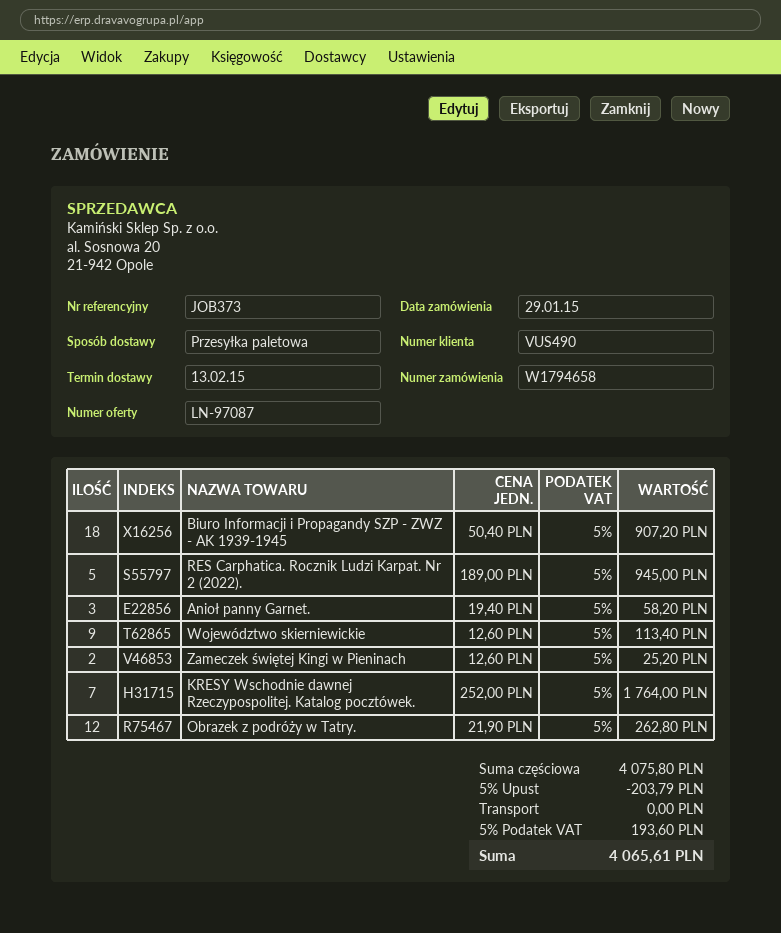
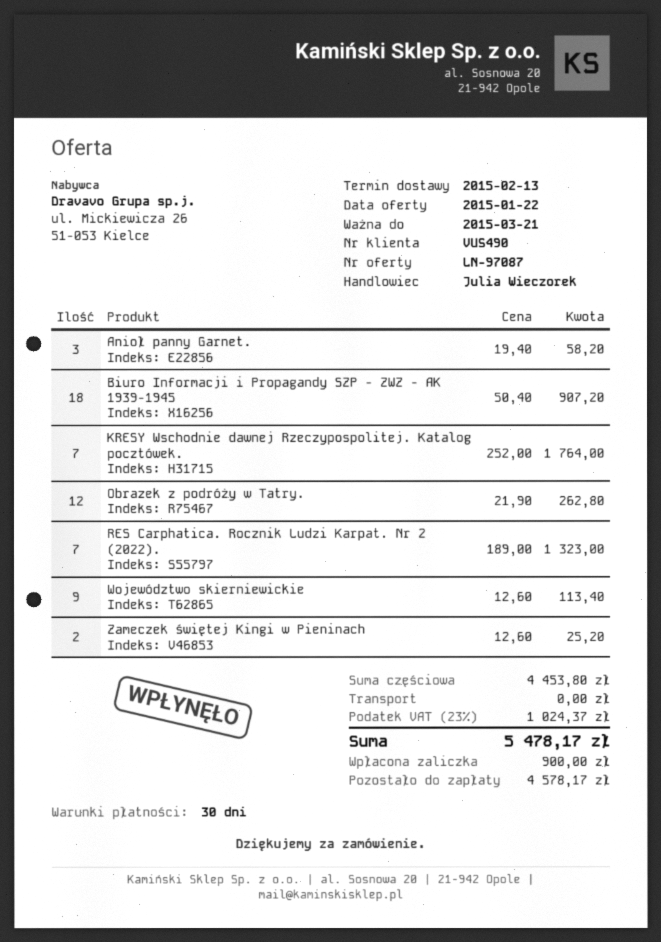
RES Carphatica. Rocznik Ludzi Karpat. Nr 2 (2022).: 5 x 189.00 = 945.00 -> 7 x 189.00 = 1323.00
subtotal: 4075.80 -> 4453.80
discount: 5% = 203.79 -> none
tax: 5% = 193.60 -> 23% = 1024.37
total: 4065.61 -> 5478.17

